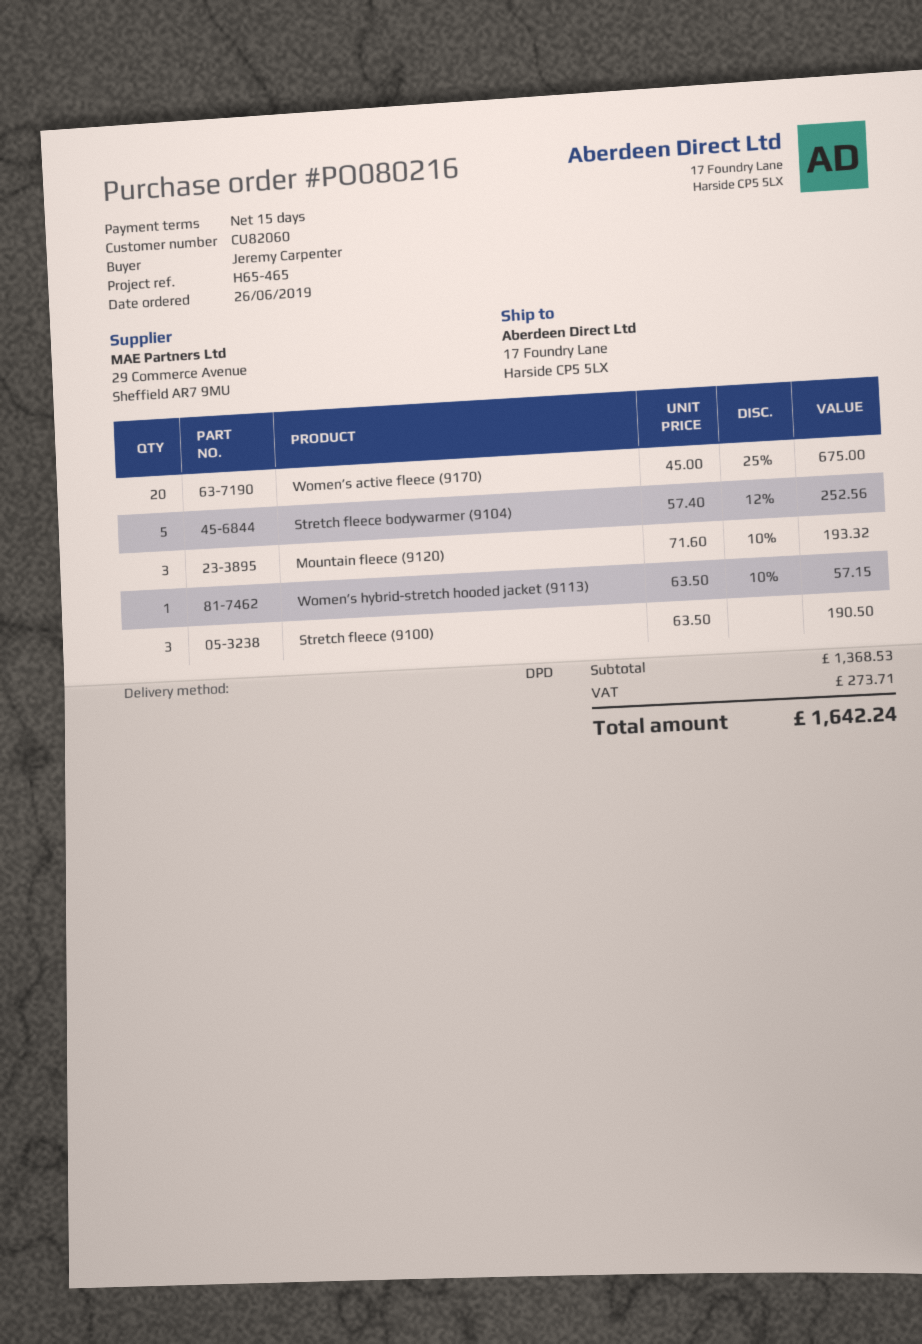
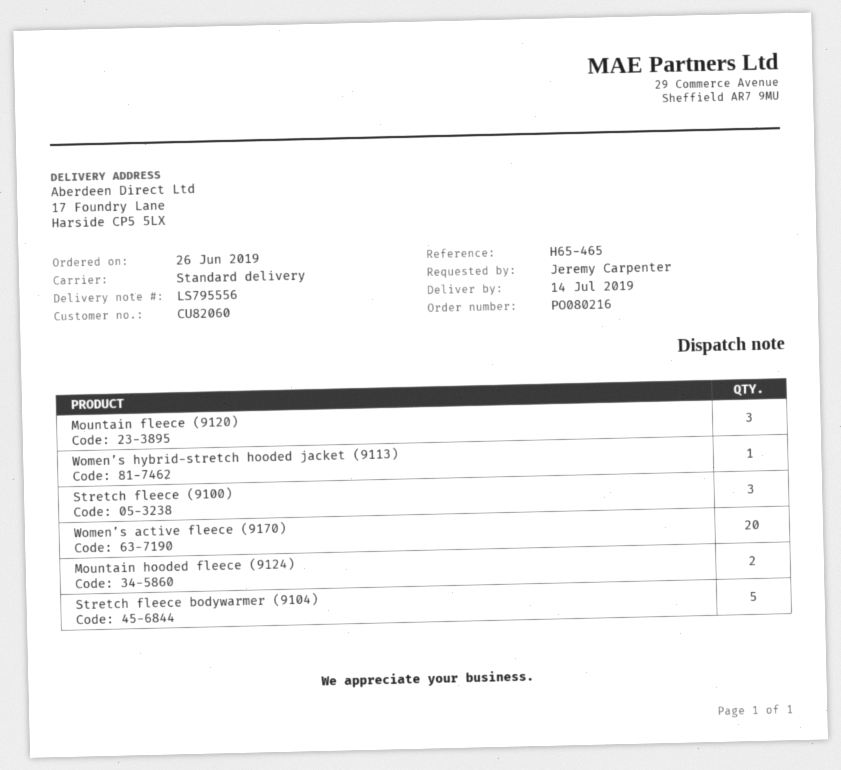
shipping method: DPD -> standard
Mountain hooded fleece (9124): none -> 2

